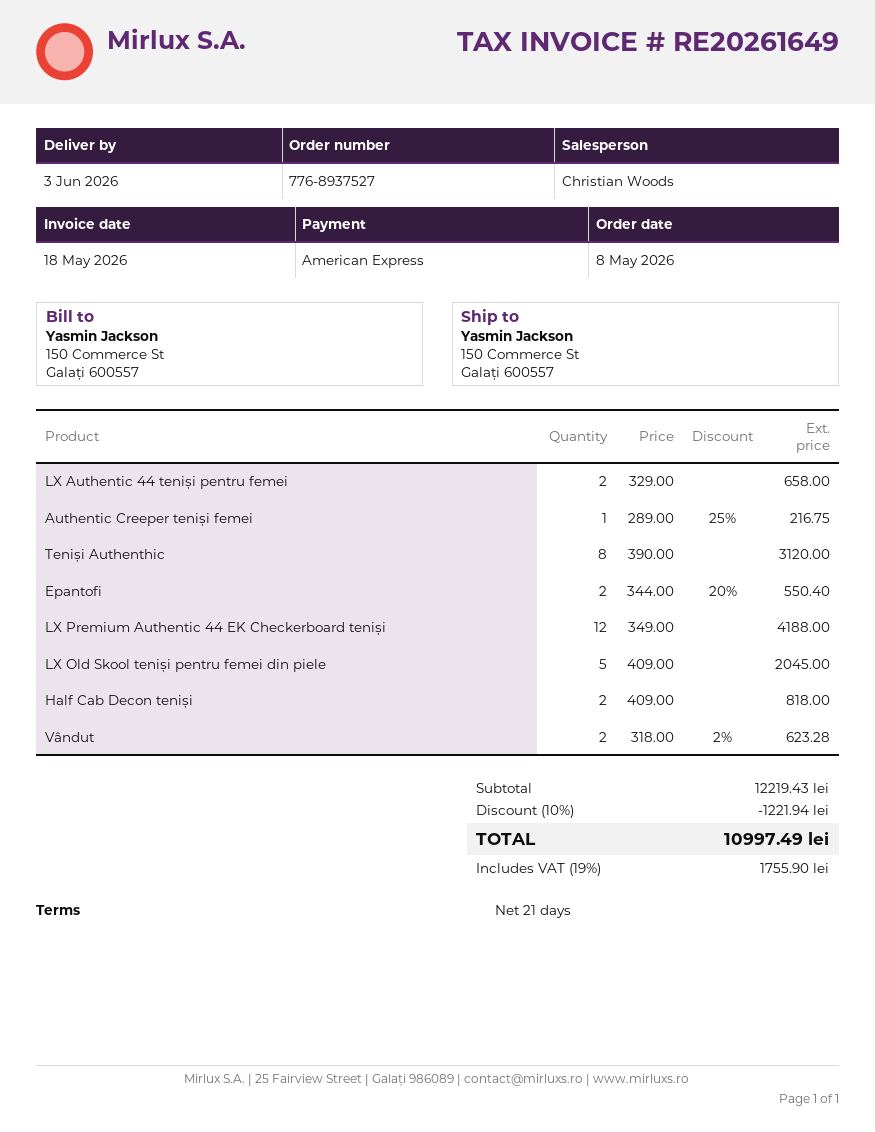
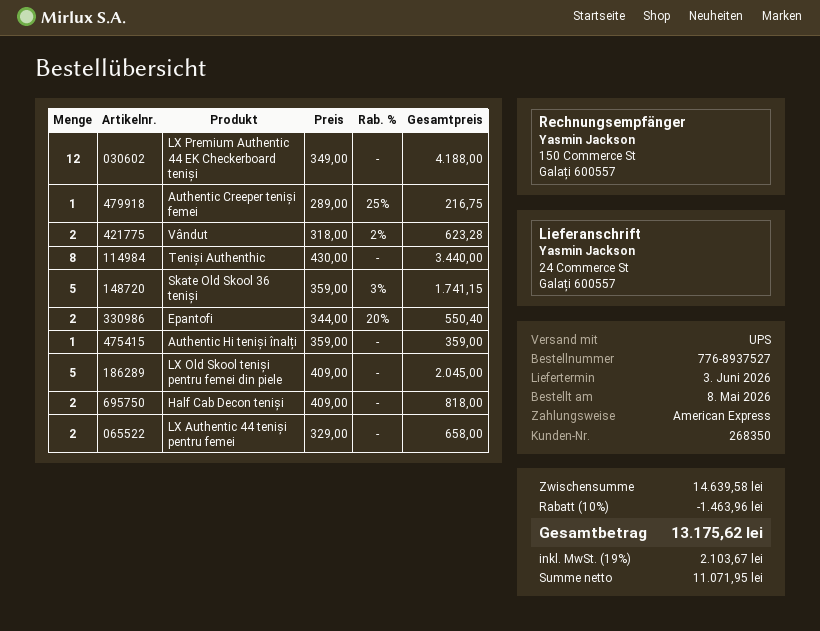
ship to: 150 Commerce St, Galați 600557 -> 24 Commerce St, Galați 600557
Teniși Authenthic: 8 x 390.00 = 3120.00 -> 8 x 430.00 = 3440.00
Skate Old Skool 36 teniși: none -> 5 x 359.00 - 3% = 1741.15
Authentic Hi teniși înalți: none -> 1 x 359.00 = 359.00
subtotal: 12219.43 -> 14639.58
discount: 10% = 1221.94 -> 10% = 1463.96
tax: 19% = 1755.90 -> 19% = 2103.67
total: 10997.49 -> 13175.62

